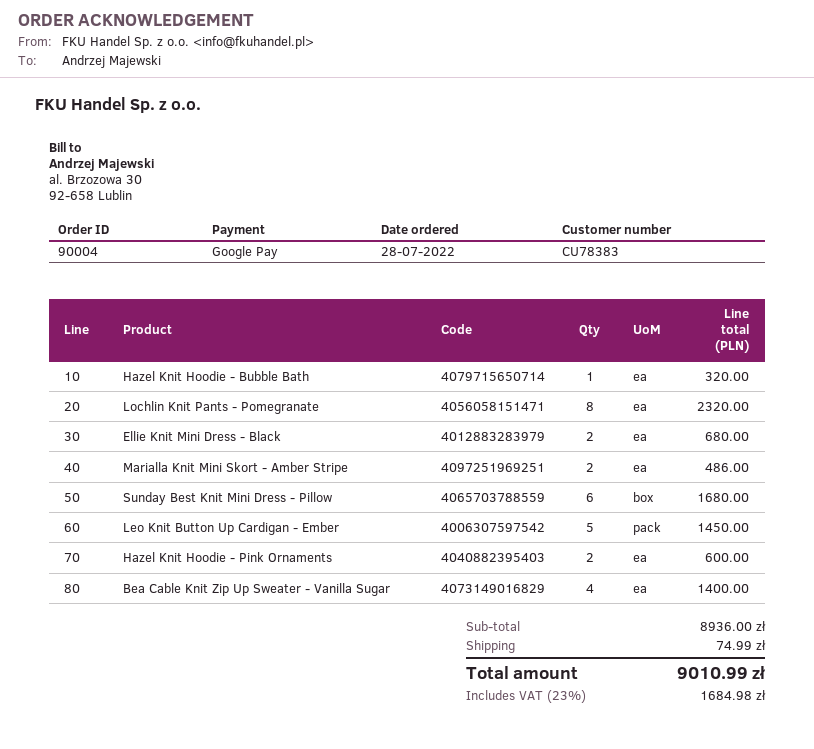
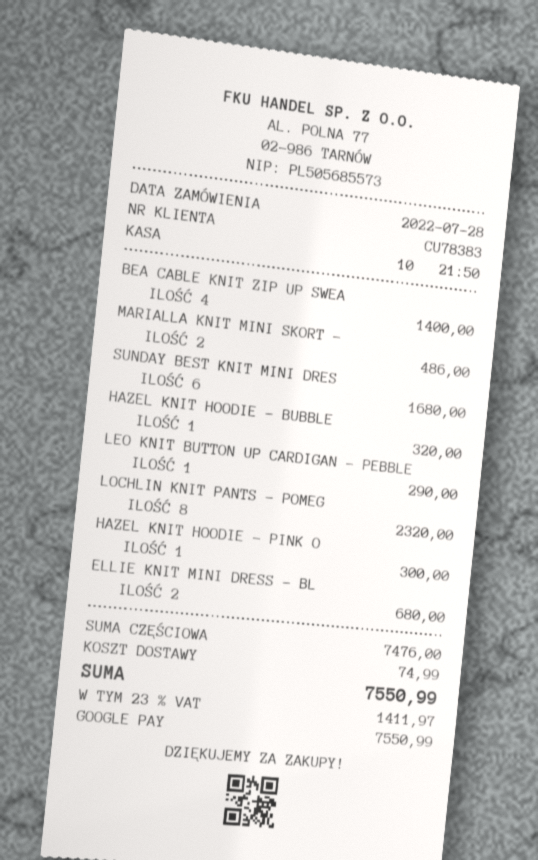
Leo Knit Button Up Cardigan - Ember: 5 for 1450.00 -> none
Hazel Knit Hoodie - Pink Ornaments: 2 for 600.00 -> 1 for 300.00
LEO KNIT BUTTON UP CARDIGAN - PEBBLE: none -> 1 for 290.00
subtotal: 8936.00 -> 7476.00
tax: 23% = 1684.98 -> 23% = 1411.97
total: 9010.99 -> 7550.99

